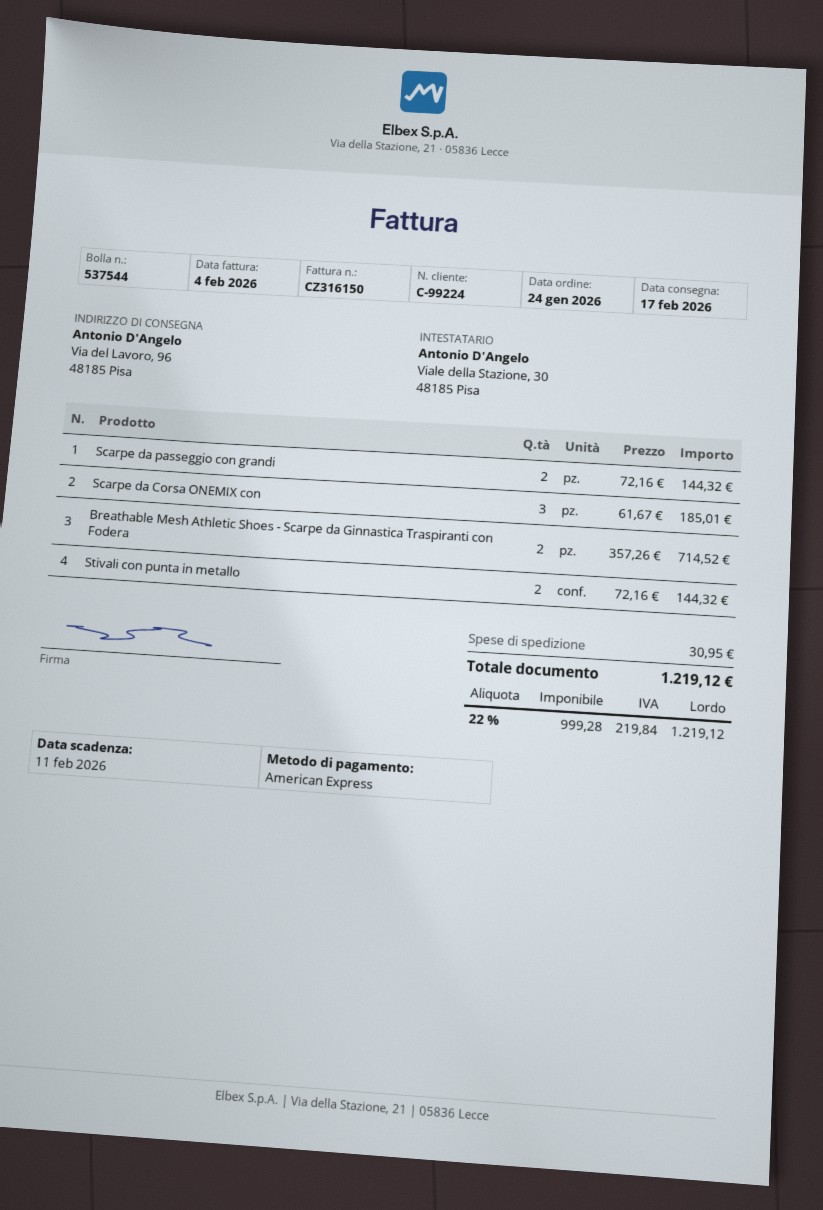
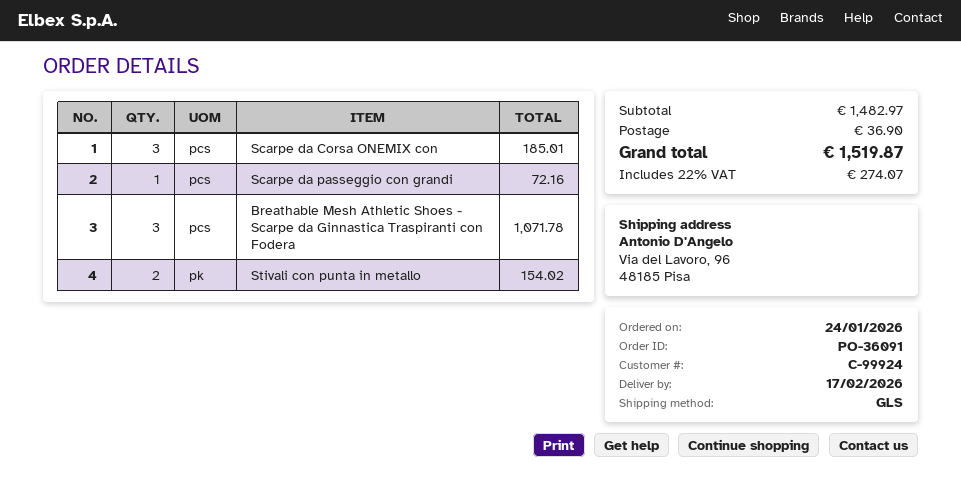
customer number: C-99224 -> C-99924
Scarpe da passeggio con grandi: 2 for 144.32 -> 1 for 72.16
Breathable Mesh Athletic Shoes - Scarpe da Ginnastica Traspiranti con Fodera: 2 for 714.52 -> 3 for 1071.78
Stivali con punta in metallo: 2 for 144.32 -> 2 for 154.02
shipping: 30.95 -> 36.90
tax: 22% = 219.84 -> 22% = 274.07
total: 1219.12 -> 1519.87

